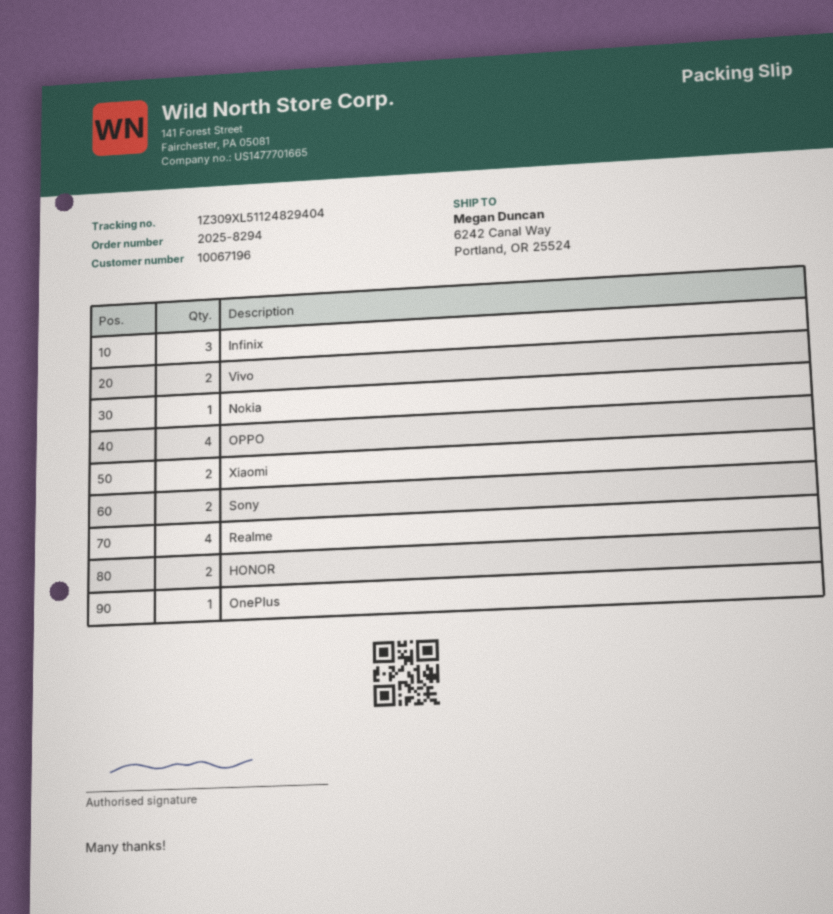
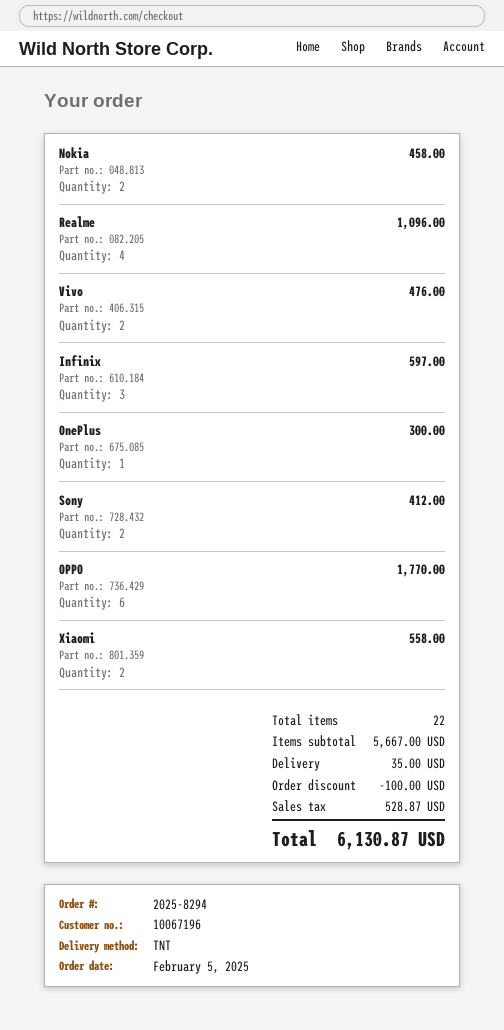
Nokia: 1 -> 2
OPPO: 4 -> 6
HONOR: 2 -> none

